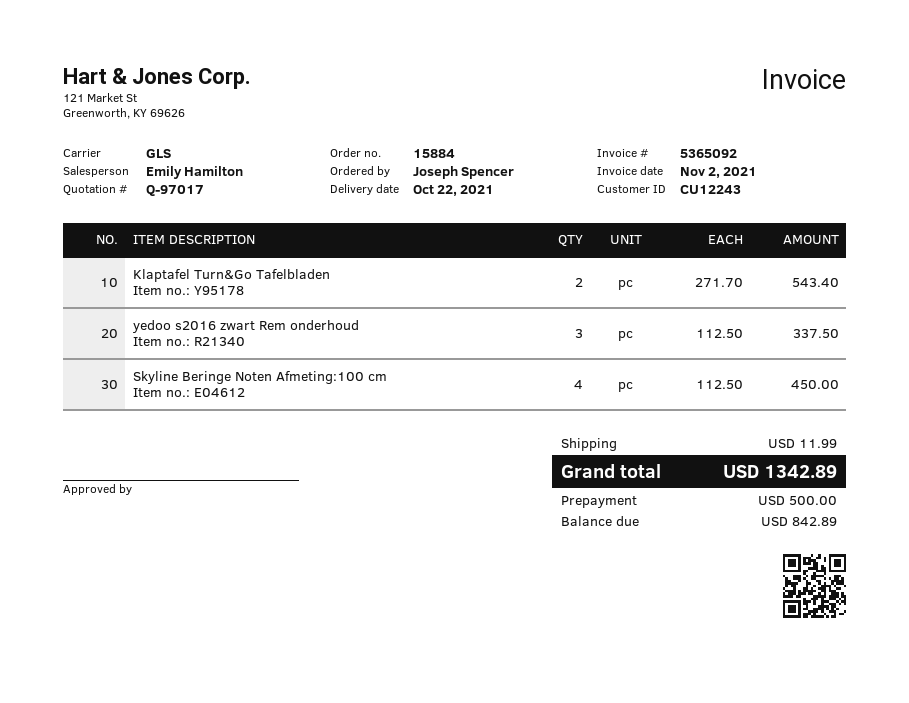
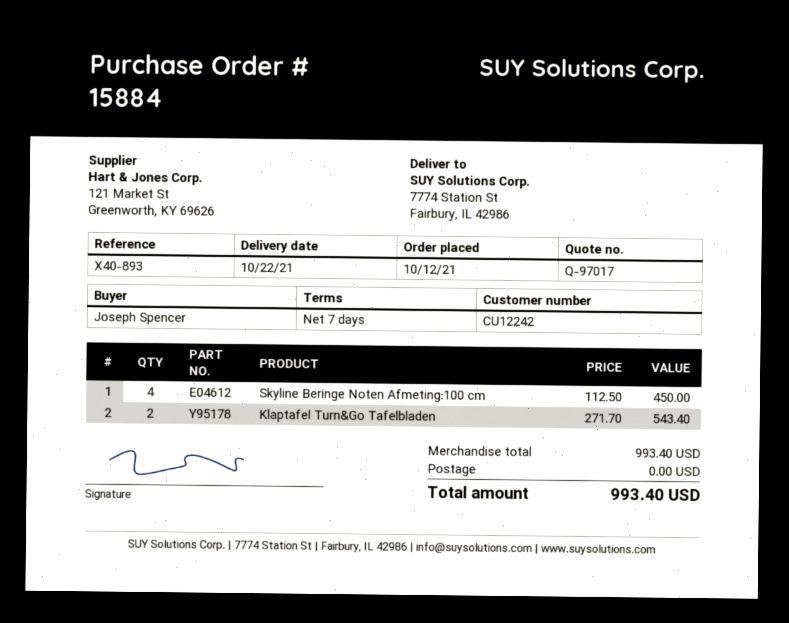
customer number: CU12243 -> CU12242
yedoo s2016 zwart Rem onderhoud: 3 x 112.50 = 337.50 -> none
shipping: 11.99 -> 0.00
total: 1342.89 -> 993.40

